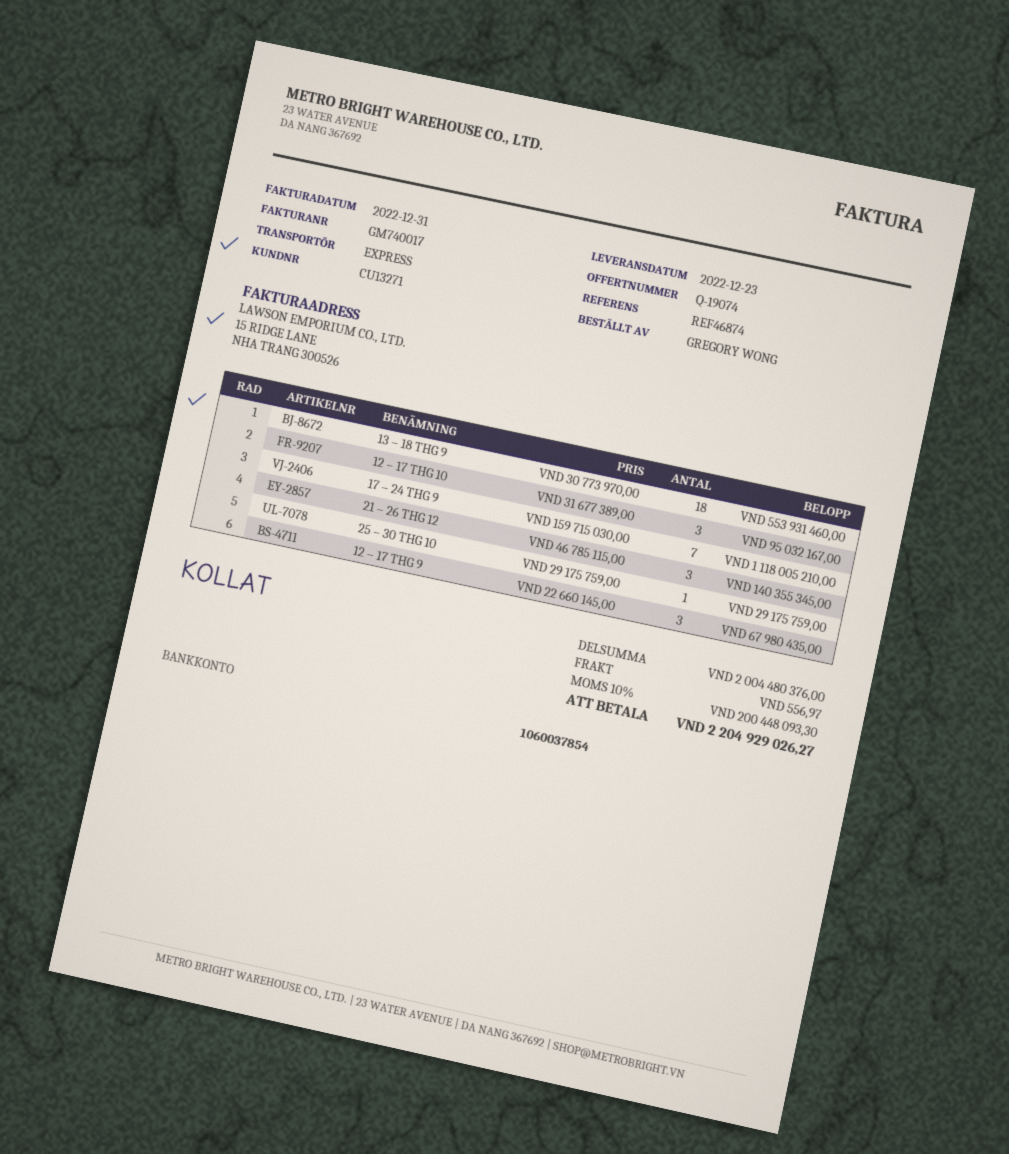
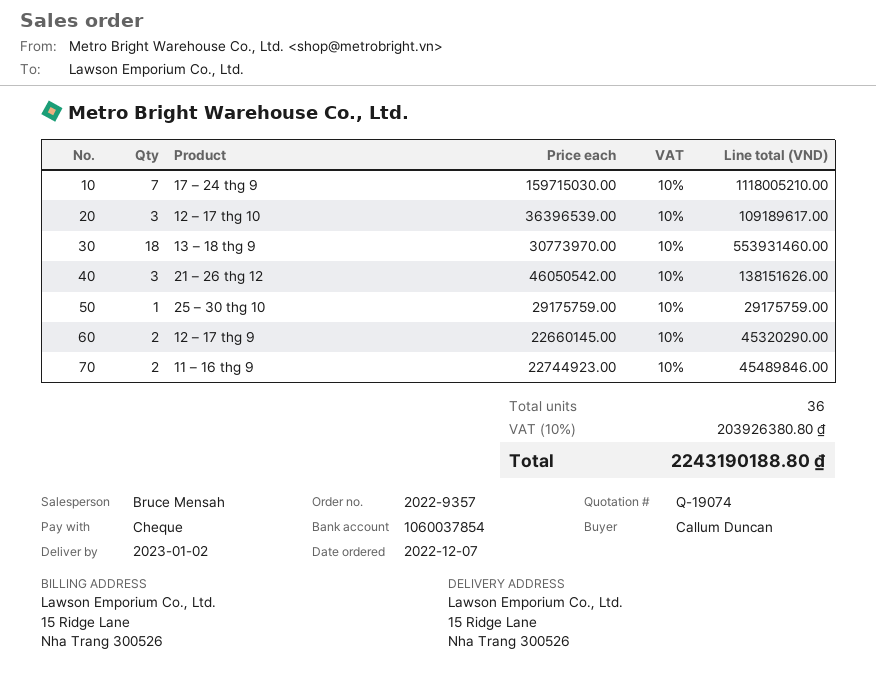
delivery date: 2022-12-23 -> 2023-01-02
ordered by: GREGORY WONG -> Callum Duncan
12 – 17 THG 10: 3 x 31677389.00 = 95032167.00 -> 3 x 36396539.00 = 109189617.00
21 – 26 THG 12: 3 x 46785115.00 = 140355345.00 -> 3 x 46050542.00 = 138151626.00
12 – 17 THG 9: 3 x 22660145.00 = 67980435.00 -> 2 x 22660145.00 = 45320290.00
11 – 16 thg 9: none -> 2 x 22744923.00 = 45489846.00
shipping: 556.97 -> none
tax: 10% = 200448093.30 -> 10% = 203926380.80
total: 2204929026.27 -> 2243190188.80

